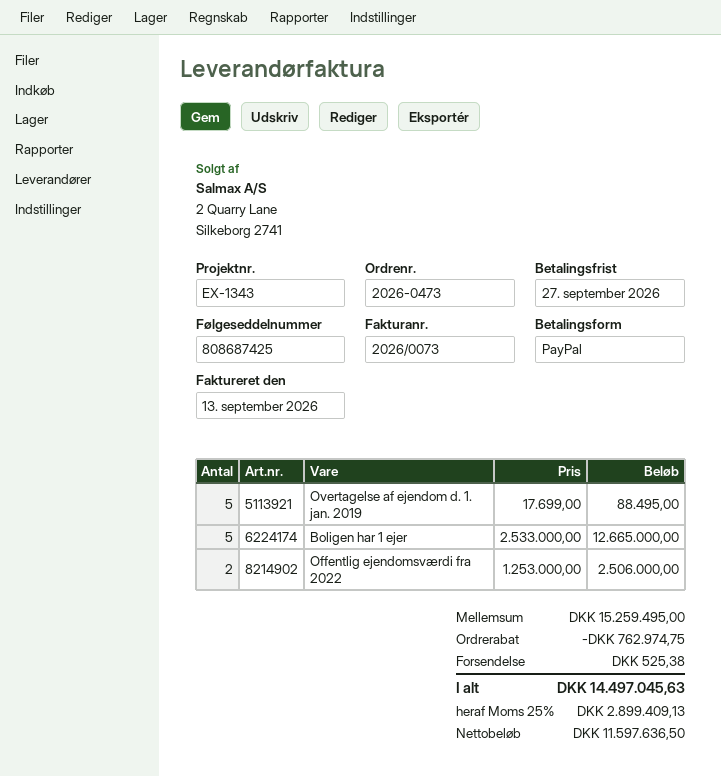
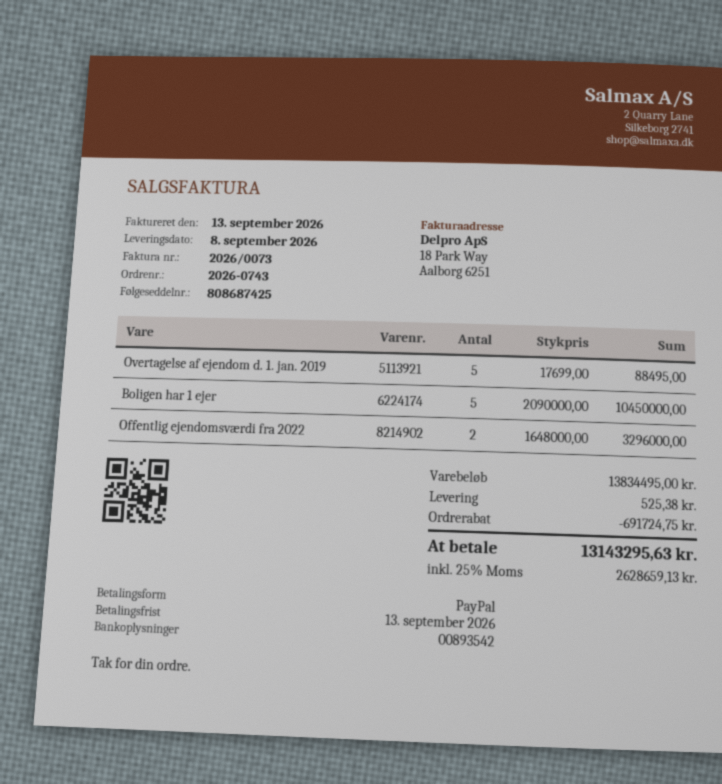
order number: 2026-0473 -> 2026-0743
due date: 2026-09-27 -> 2026-09-13
Boligen har 1 ejer: 5 x 2533000.00 = 12665000.00 -> 5 x 2090000.00 = 10450000.00
Offentlig ejendomsværdi fra 2022: 2 x 1253000.00 = 2506000.00 -> 2 x 1648000.00 = 3296000.00
subtotal: 15259495.00 -> 13834495.00
discount: 762974.75 -> 691724.75
tax: 25% = 2899409.13 -> 25% = 2628659.13
total: 14497045.63 -> 13143295.63

